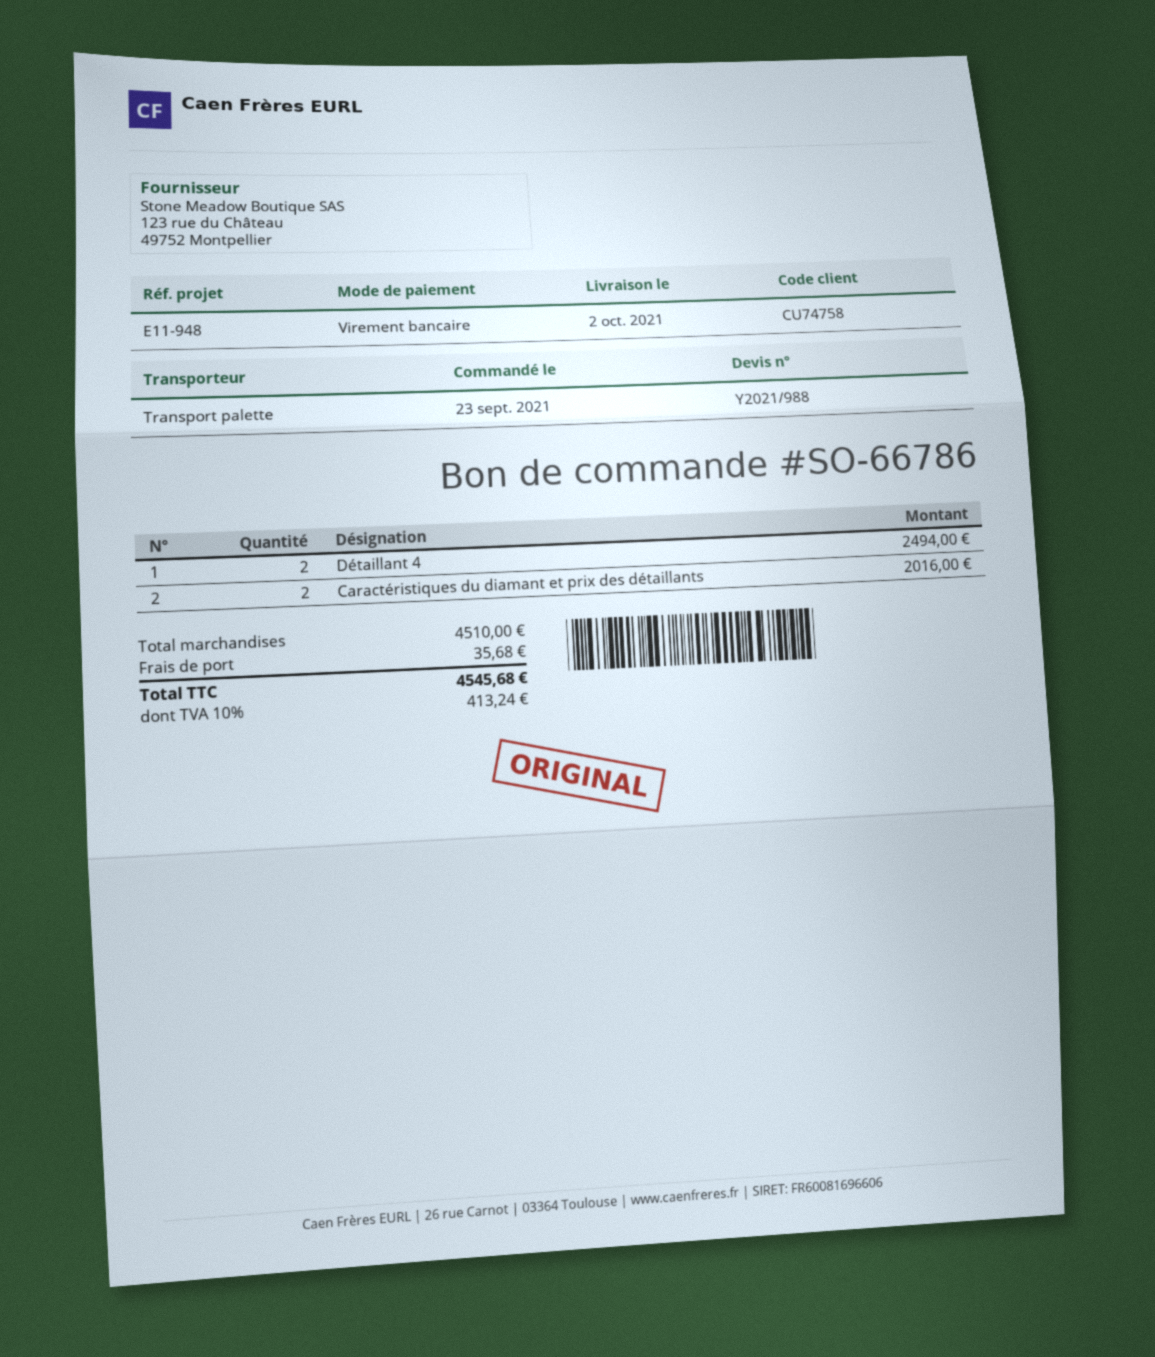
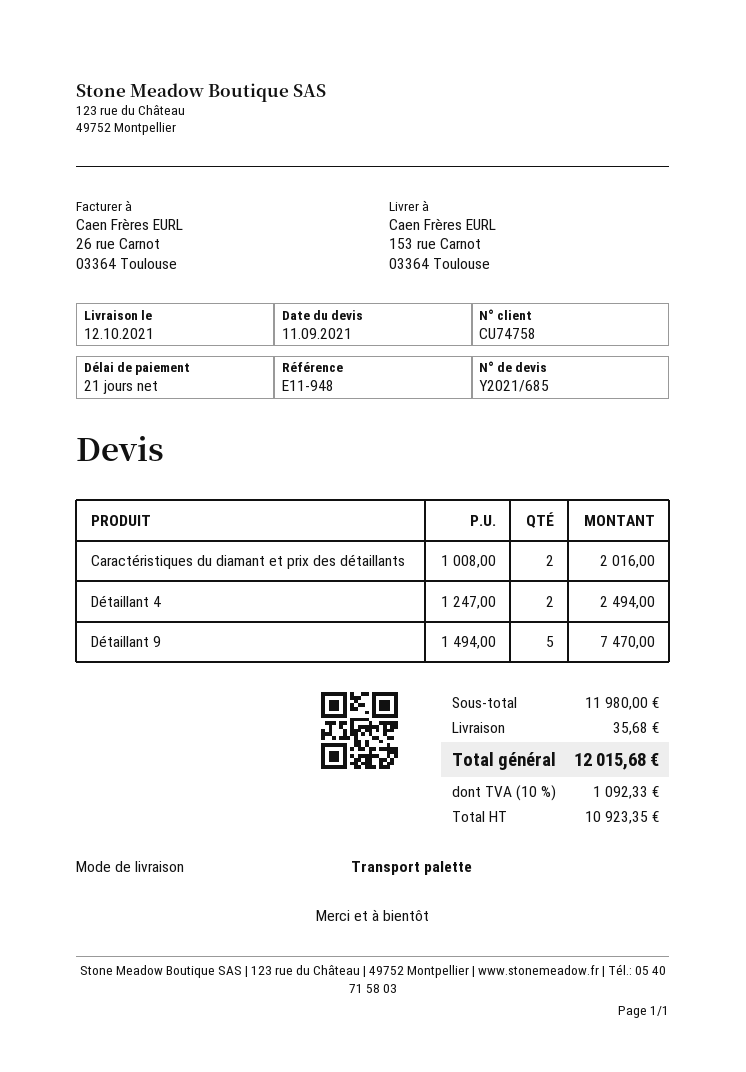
quote number: Y2021/988 -> Y2021/685
delivery date: 2021-10-02 -> 2021-10-12
Détaillant 9: none -> 5 for 7470.00
subtotal: 4510.00 -> 11980.00
tax: 10% = 413.24 -> 10% = 1092.33
total: 4545.68 -> 12015.68

